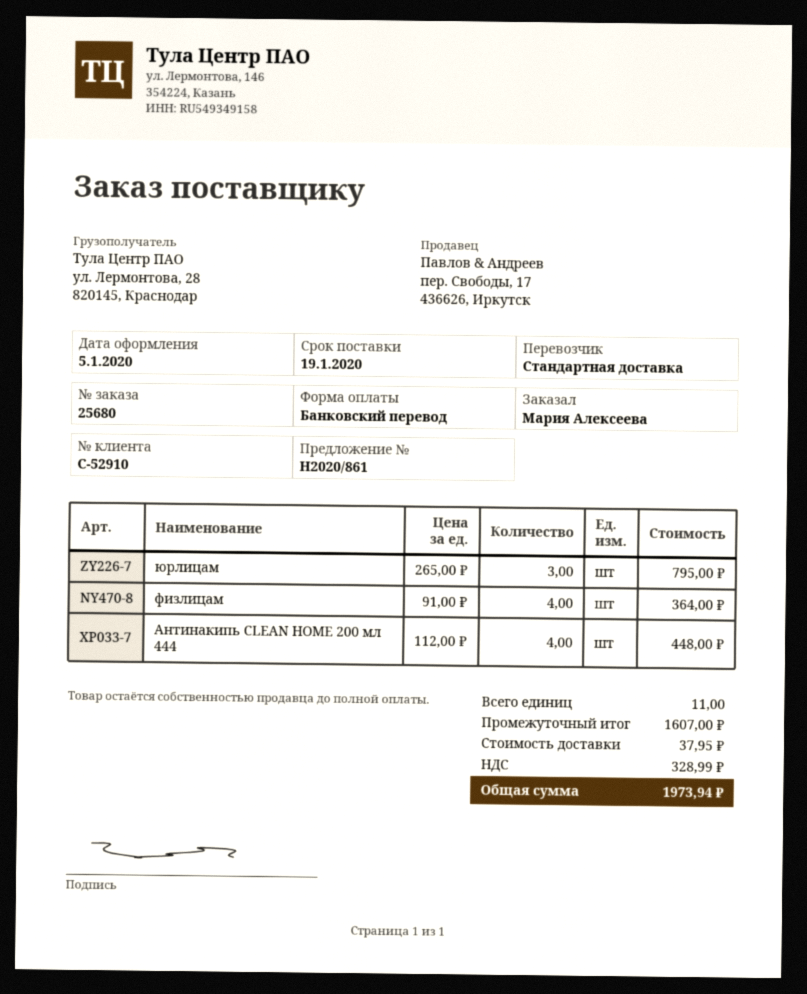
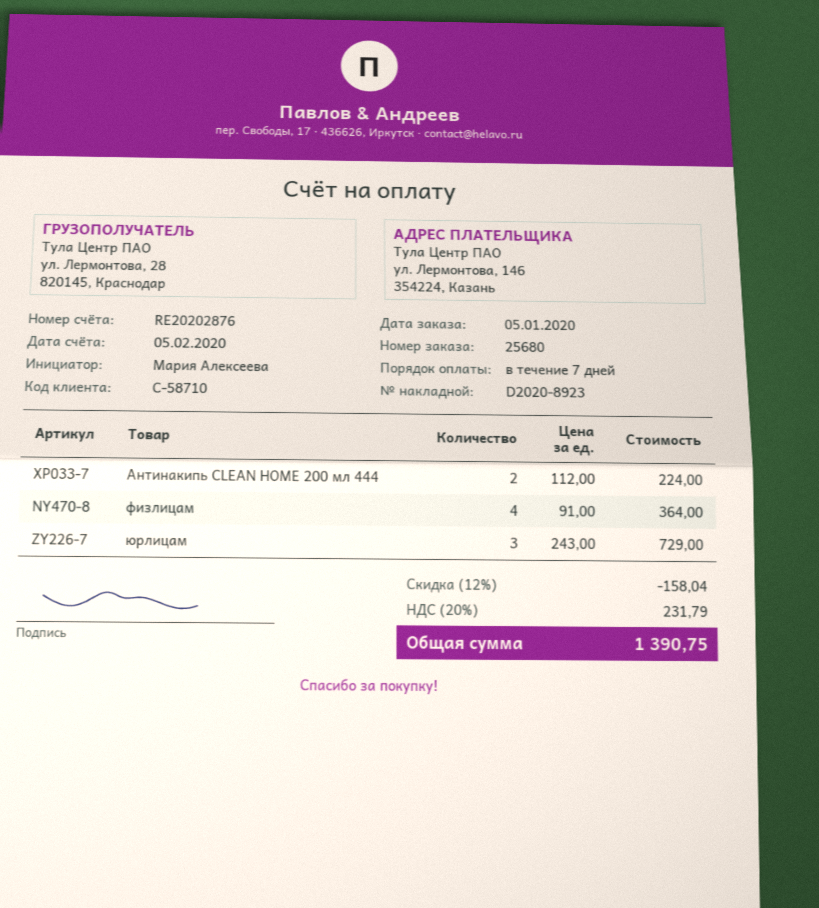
customer number: C-52910 -> C-58710
юрлицам: 3 x 265.00 = 795.00 -> 3 x 243.00 = 729.00
Антинакипь CLEAN HOME 200 мл 444: 4 x 112.00 = 448.00 -> 2 x 112.00 = 224.00
discount: none -> 12% = 158.04
shipping: 37.95 -> none
tax: 328.99 -> 231.79
total: 1973.94 -> 1390.75

